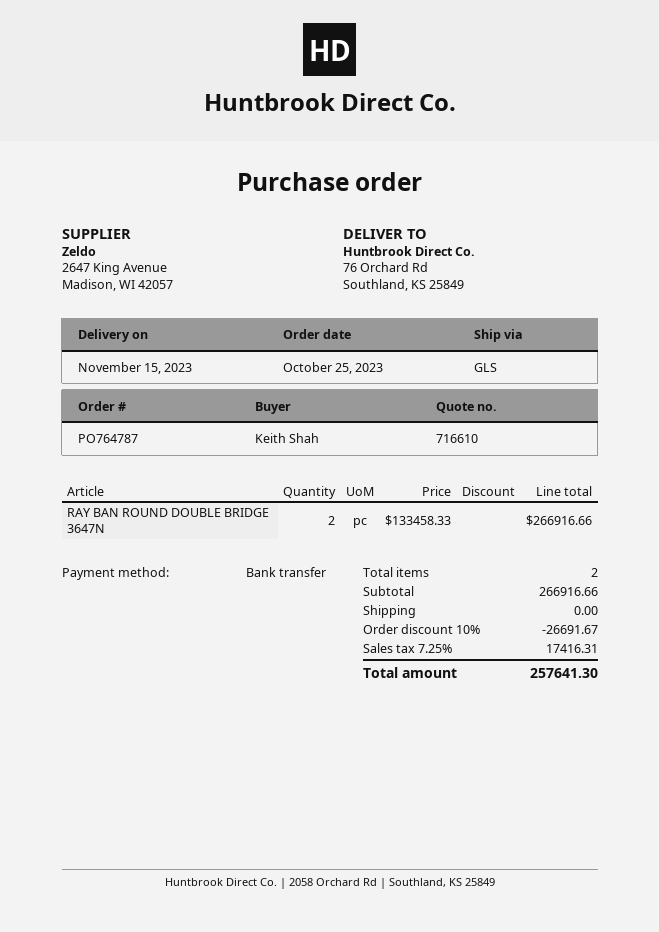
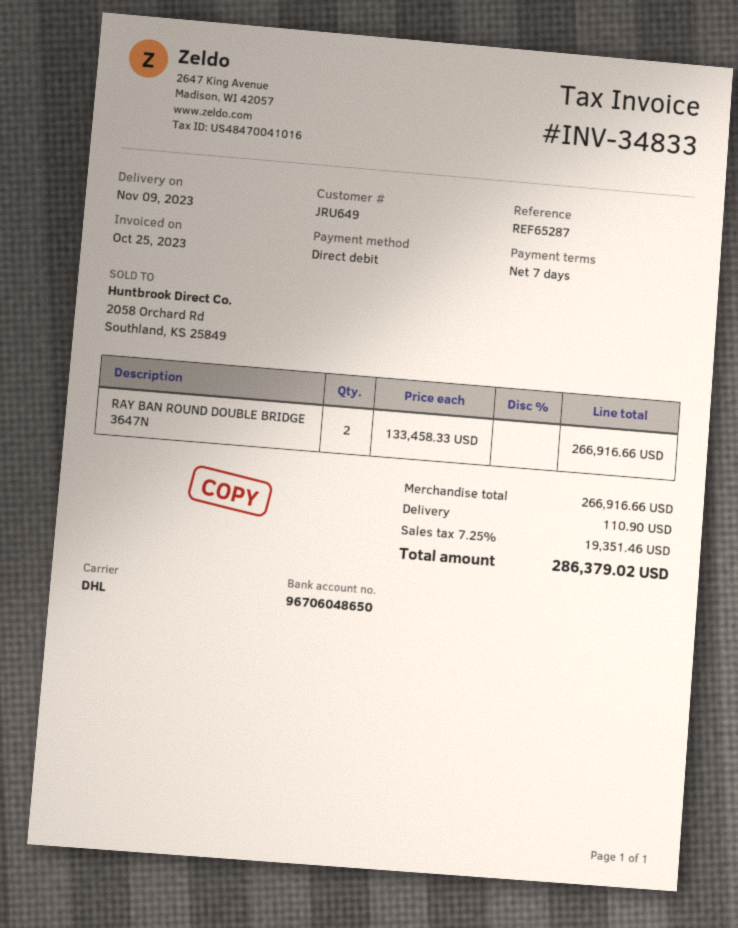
delivery date: 2023-11-15 -> 2023-11-09
payment method: bank transfer -> direct debit
shipping method: GLS -> DHL
discount: 10% = 26691.67 -> none
shipping: 0.00 -> 110.90
tax: 7.25% = 17416.31 -> 7.25% = 19351.46
total: 257641.30 -> 286379.02

